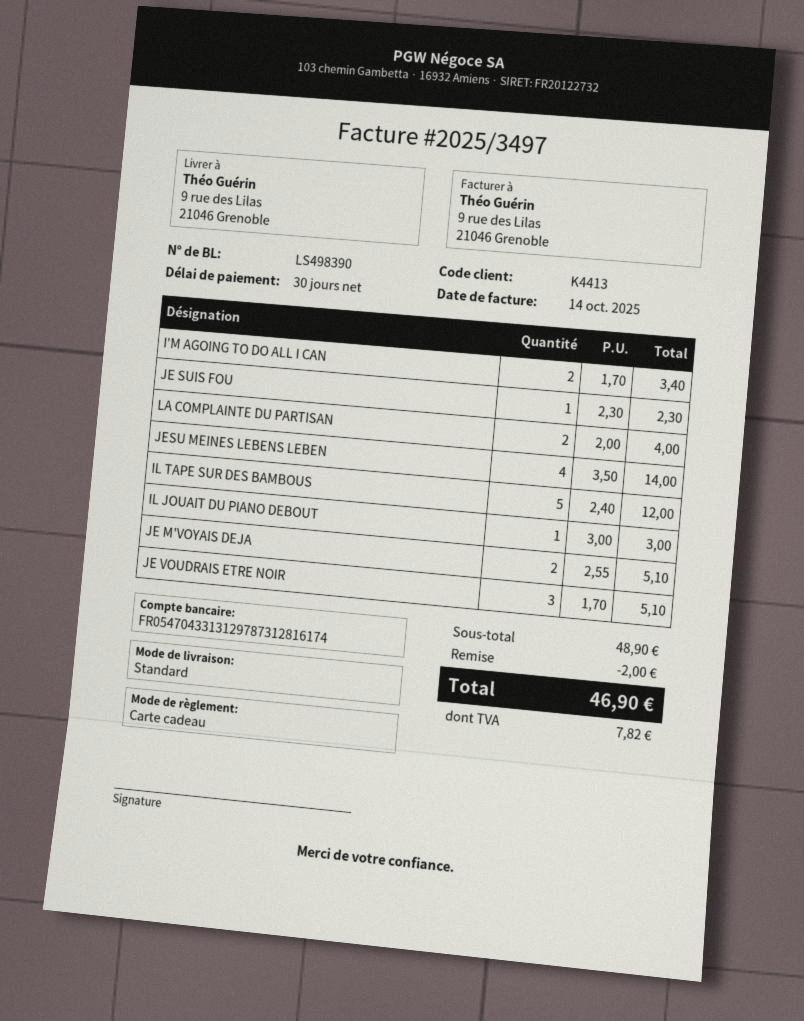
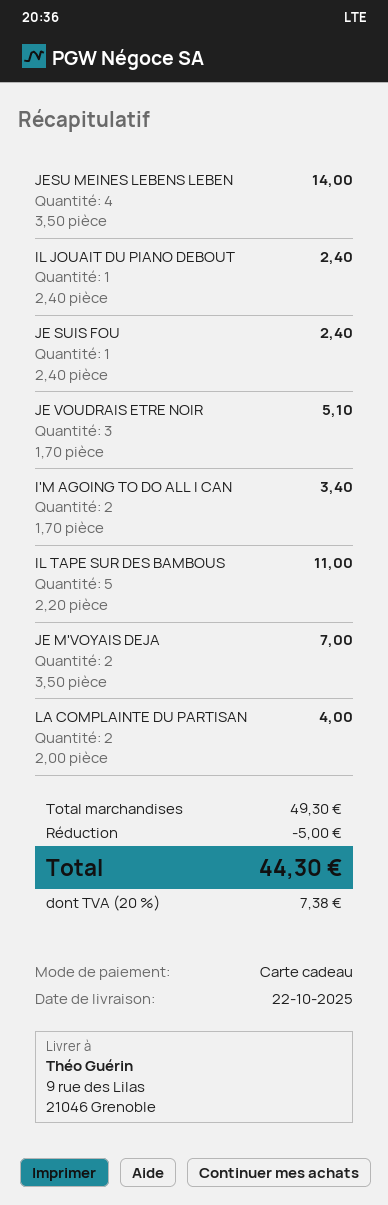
JE SUIS FOU: 1 x 2.30 = 2.30 -> 1 x 2.40 = 2.40
IL TAPE SUR DES BAMBOUS: 5 x 2.40 = 12.00 -> 5 x 2.20 = 11.00
IL JOUAIT DU PIANO DEBOUT: 1 x 3.00 = 3.00 -> 1 x 2.40 = 2.40
JE M'VOYAIS DEJA: 2 x 2.55 = 5.10 -> 2 x 3.50 = 7.00
subtotal: 48.90 -> 49.30
discount: 2.00 -> 5.00
tax: 7.82 -> 7.38
total: 46.90 -> 44.30

